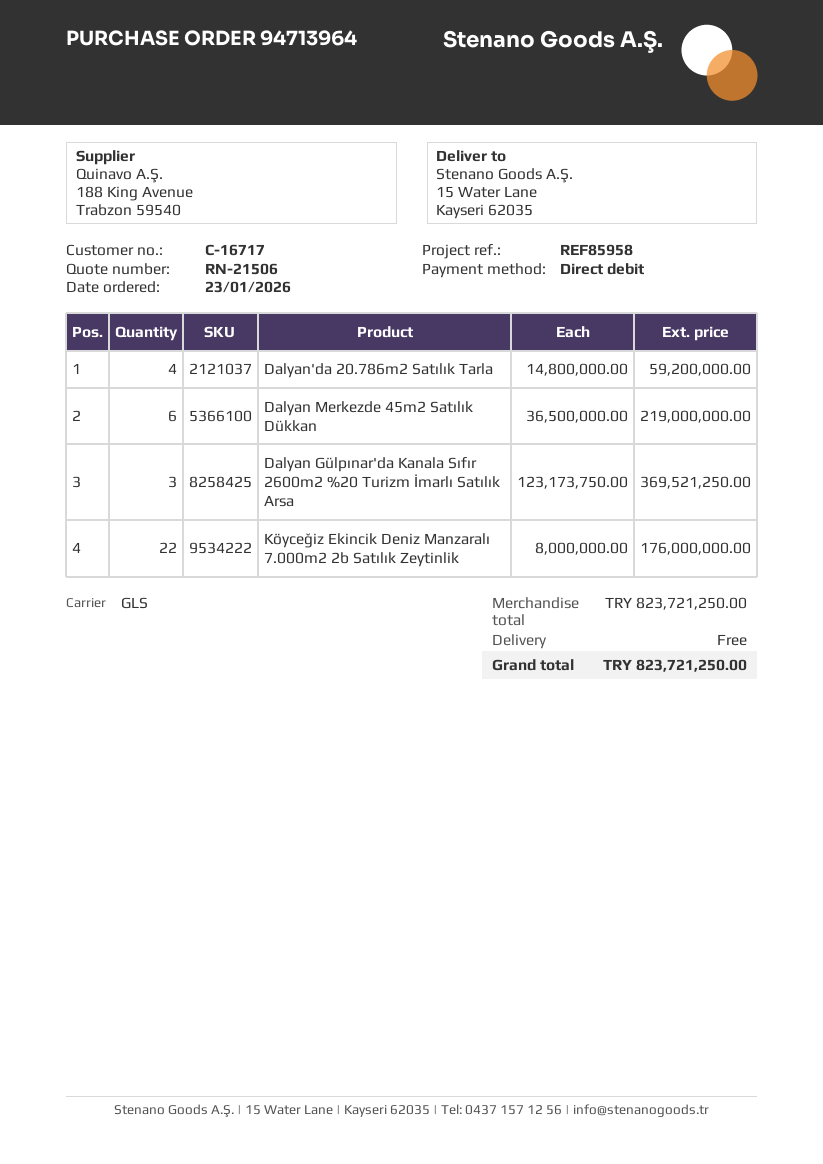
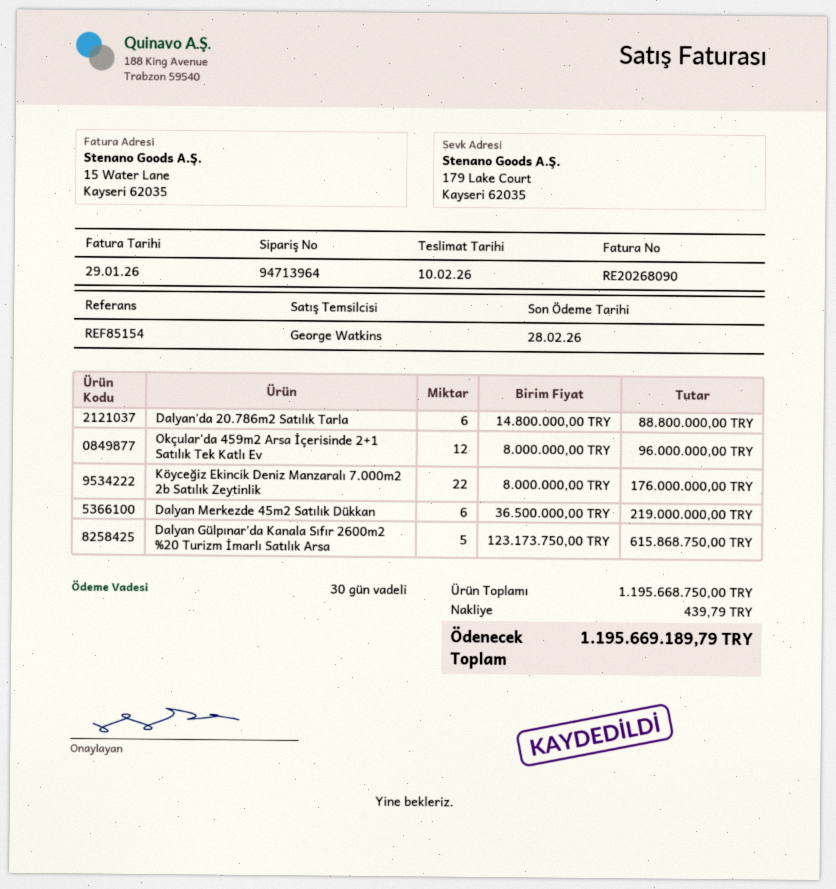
reference: REF85958 -> REF85154
ship to: 15 Water Lane, Kayseri 62035 -> 179 Lake Court, Kayseri 62035
Dalyan'da 20.786m2 Satılık Tarla: 4 x 14800000.00 = 59200000.00 -> 6 x 14800000.00 = 88800000.00
Dalyan Gülpınar'da Kanala Sıfır 2600m2 %20 Turizm İmarlı Satılık Arsa: 3 x 123173750.00 = 369521250.00 -> 5 x 123173750.00 = 615868750.00
Okçular'da 459m2 Arsa İçerisinde 2+1 Satılık Tek Katlı Ev: none -> 12 x 8000000.00 = 96000000.00
subtotal: 823721250.00 -> 1195668750.00
shipping: 0.00 -> 439.79
total: 823721250.00 -> 1195669189.79

